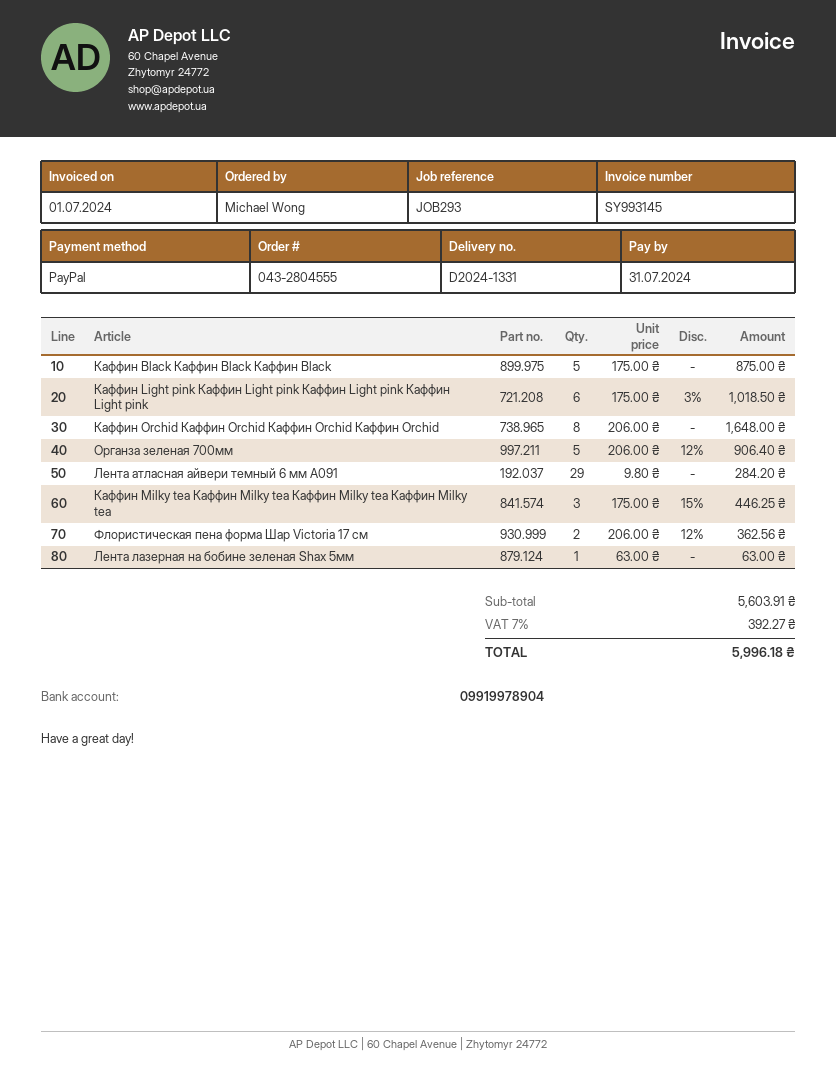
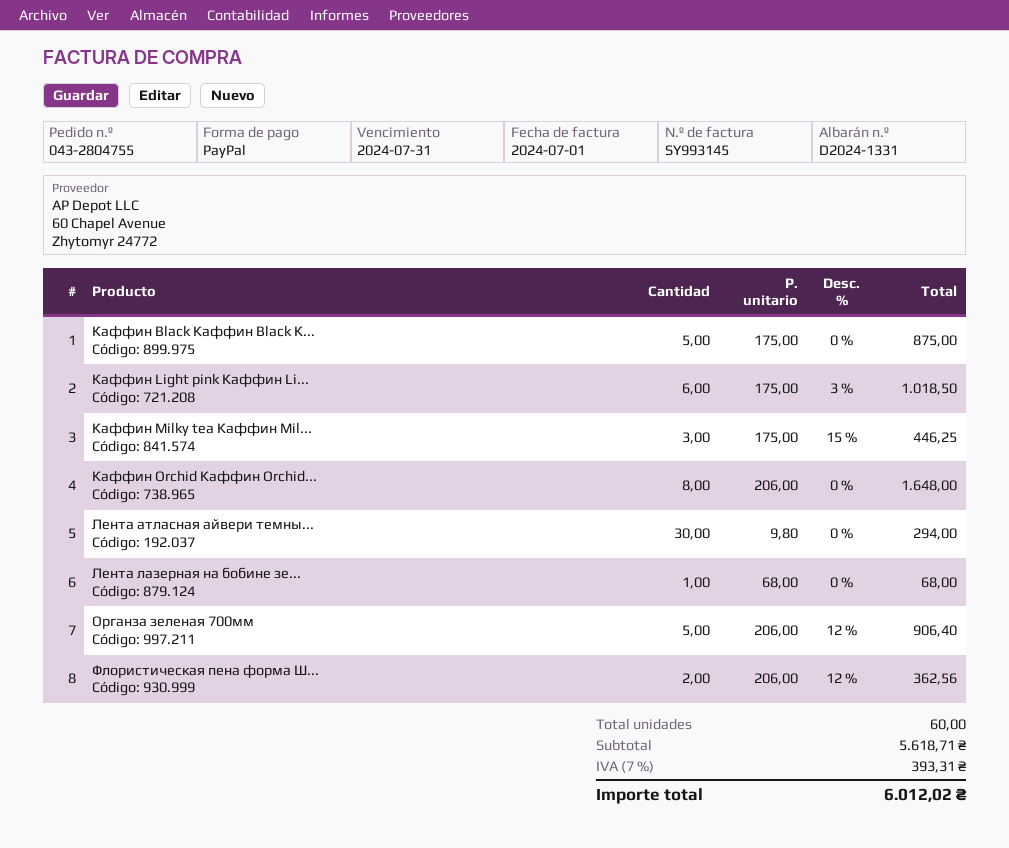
order number: 043-2804555 -> 043-2804755
Лента атласная айвери темный 6 мм А091: 29 x 9.80 = 284.20 -> 30 x 9.80 = 294.00
Лента лазерная на бобине зеленая Shax 5мм: 1 x 63.00 = 63.00 -> 1 x 68.00 = 68.00
subtotal: 5603.91 -> 5618.71
tax: 7% = 392.27 -> 7% = 393.31
total: 5996.18 -> 6012.02

